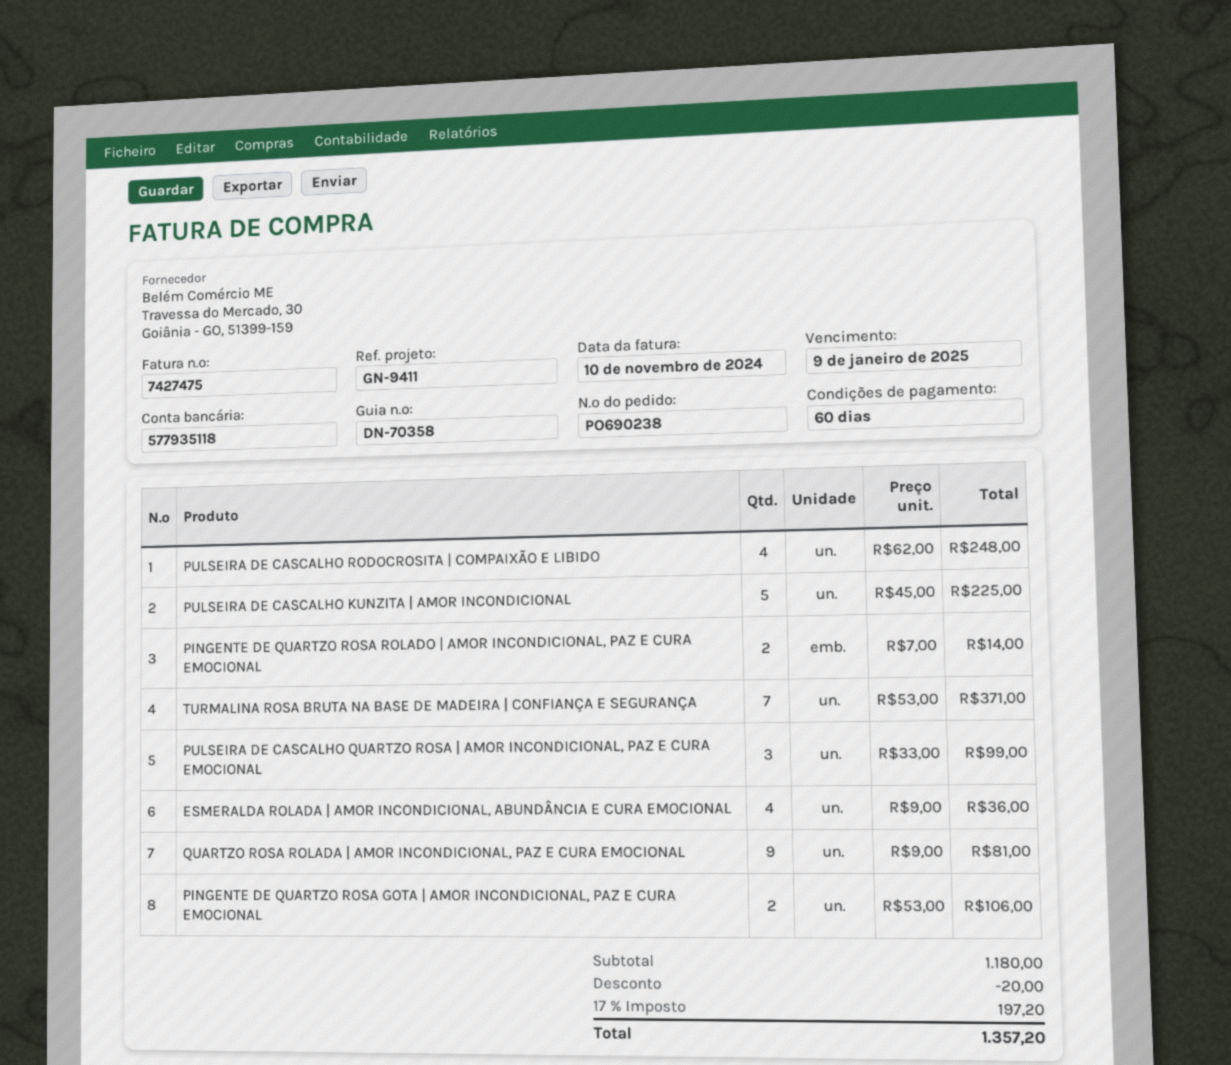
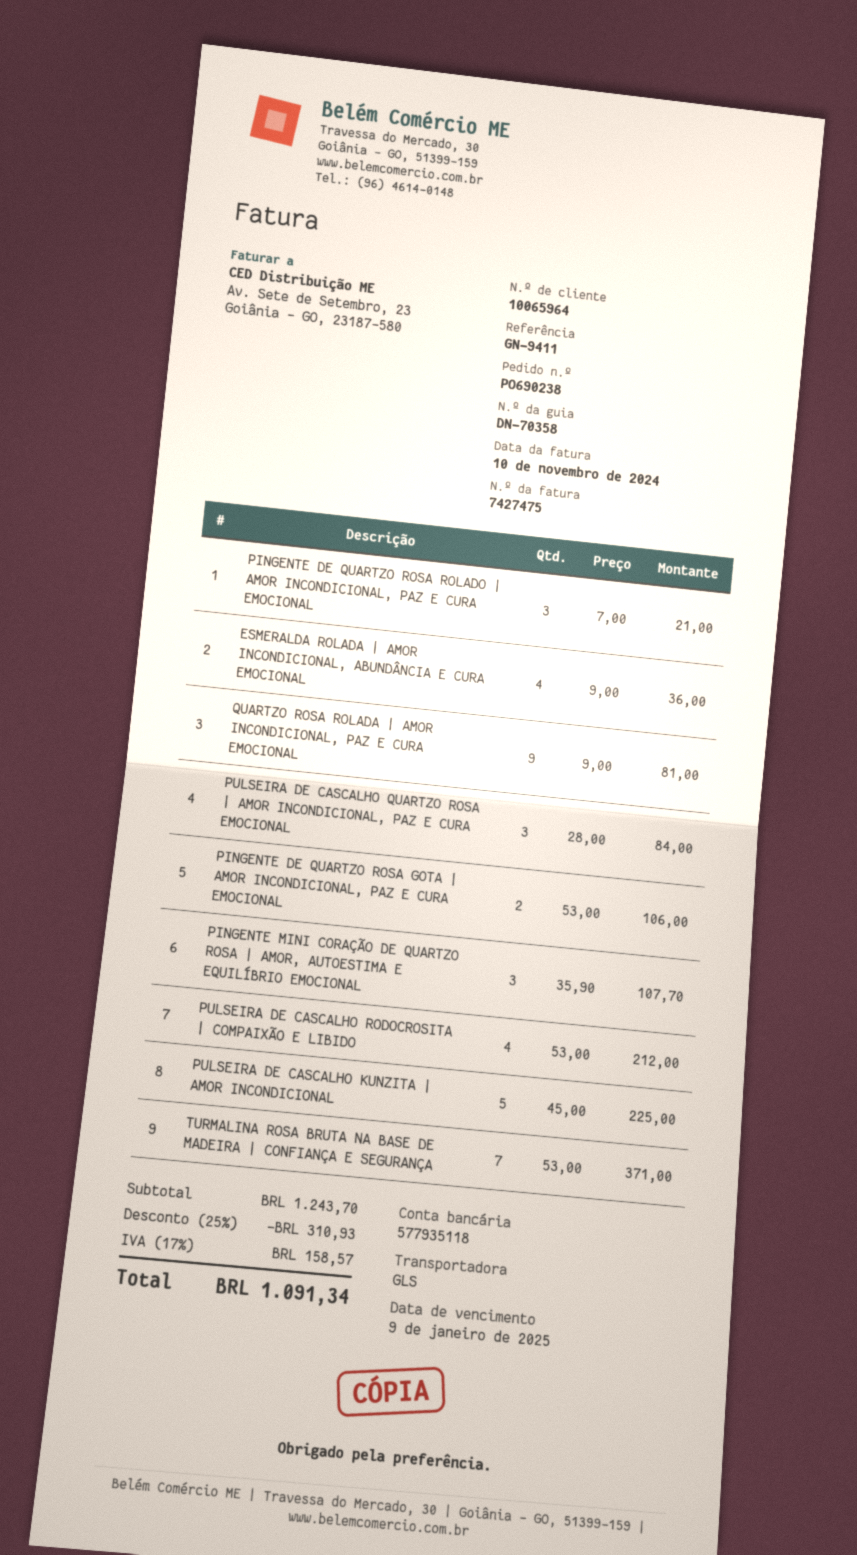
PULSEIRA DE CASCALHO RODOCROSITA | COMPAIXÃO E LIBIDO: 4 x 62.00 = 248.00 -> 4 x 53.00 = 212.00
PINGENTE DE QUARTZO ROSA ROLADO | AMOR INCONDICIONAL, PAZ E CURA EMOCIONAL: 2 x 7.00 = 14.00 -> 3 x 7.00 = 21.00
PULSEIRA DE CASCALHO QUARTZO ROSA | AMOR INCONDICIONAL, PAZ E CURA EMOCIONAL: 3 x 33.00 = 99.00 -> 3 x 28.00 = 84.00
PINGENTE MINI CORAÇÃO DE QUARTZO ROSA | AMOR, AUTOESTIMA E EQUILÍBRIO EMOCIONAL: none -> 3 x 35.90 = 107.70
subtotal: 1180.00 -> 1243.70
discount: 20.00 -> 310.93
tax: 17% = 197.20 -> 17% = 158.57
total: 1357.20 -> 1091.34

